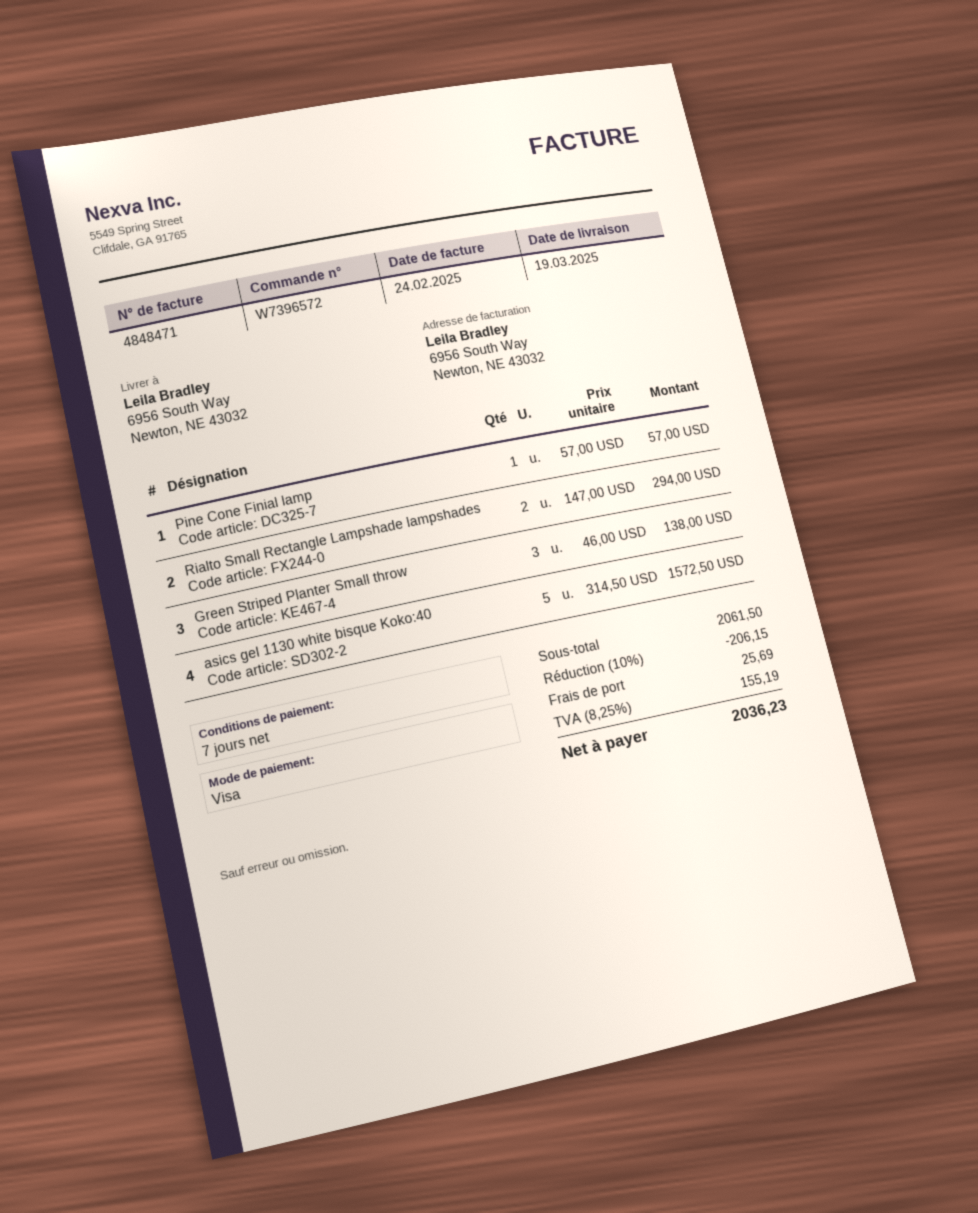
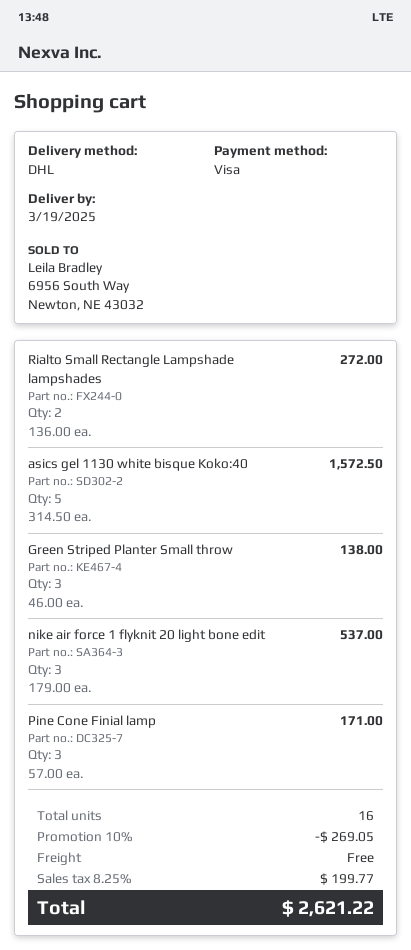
Pine Cone Finial lamp: 1 x 57.00 = 57.00 -> 3 x 57.00 = 171.00
Rialto Small Rectangle Lampshade lampshades: 2 x 147.00 = 294.00 -> 2 x 136.00 = 272.00
nike air force 1 flyknit 20 light bone edit: none -> 3 x 179.00 = 537.00
discount: 10% = 206.15 -> 10% = 269.05
shipping: 25.69 -> 0.00
tax: 8.25% = 155.19 -> 8.25% = 199.77
total: 2036.23 -> 2621.22

